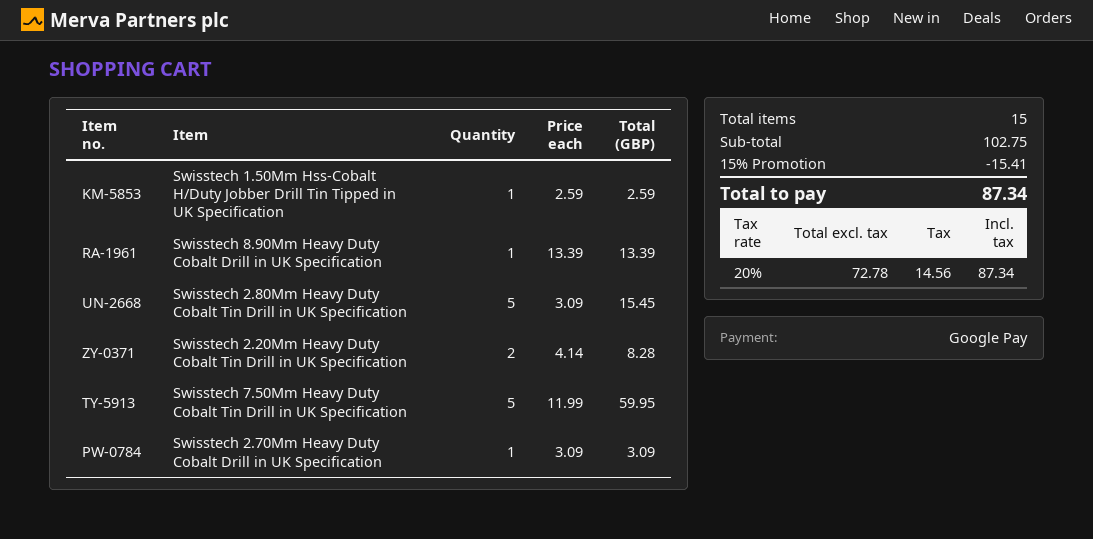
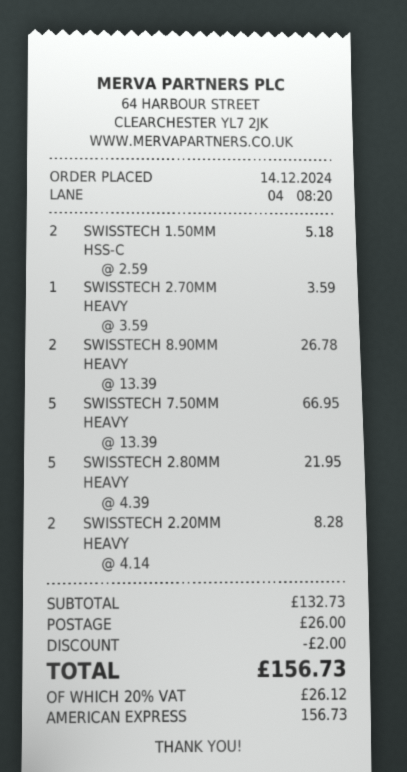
payment method: Google Pay -> American Express
Swisstech 1.50Mm Hss-Cobalt H/Duty Jobber Drill Tin Tipped in UK Specification: 1 x 2.59 = 2.59 -> 2 x 2.59 = 5.18
Swisstech 8.90Mm Heavy Duty Cobalt Drill in UK Specification: 1 x 13.39 = 13.39 -> 2 x 13.39 = 26.78
Swisstech 2.80Mm Heavy Duty Cobalt Tin Drill in UK Specification: 5 x 3.09 = 15.45 -> 5 x 4.39 = 21.95
Swisstech 7.50Mm Heavy Duty Cobalt Tin Drill in UK Specification: 5 x 11.99 = 59.95 -> 5 x 13.39 = 66.95
Swisstech 2.70Mm Heavy Duty Cobalt Drill in UK Specification: 1 x 3.09 = 3.09 -> 1 x 3.59 = 3.59
subtotal: 102.75 -> 132.73
discount: 15.41 -> 2.00
shipping: none -> 26.00
tax: 20% = 14.56 -> 20% = 26.12
total: 87.34 -> 156.73

